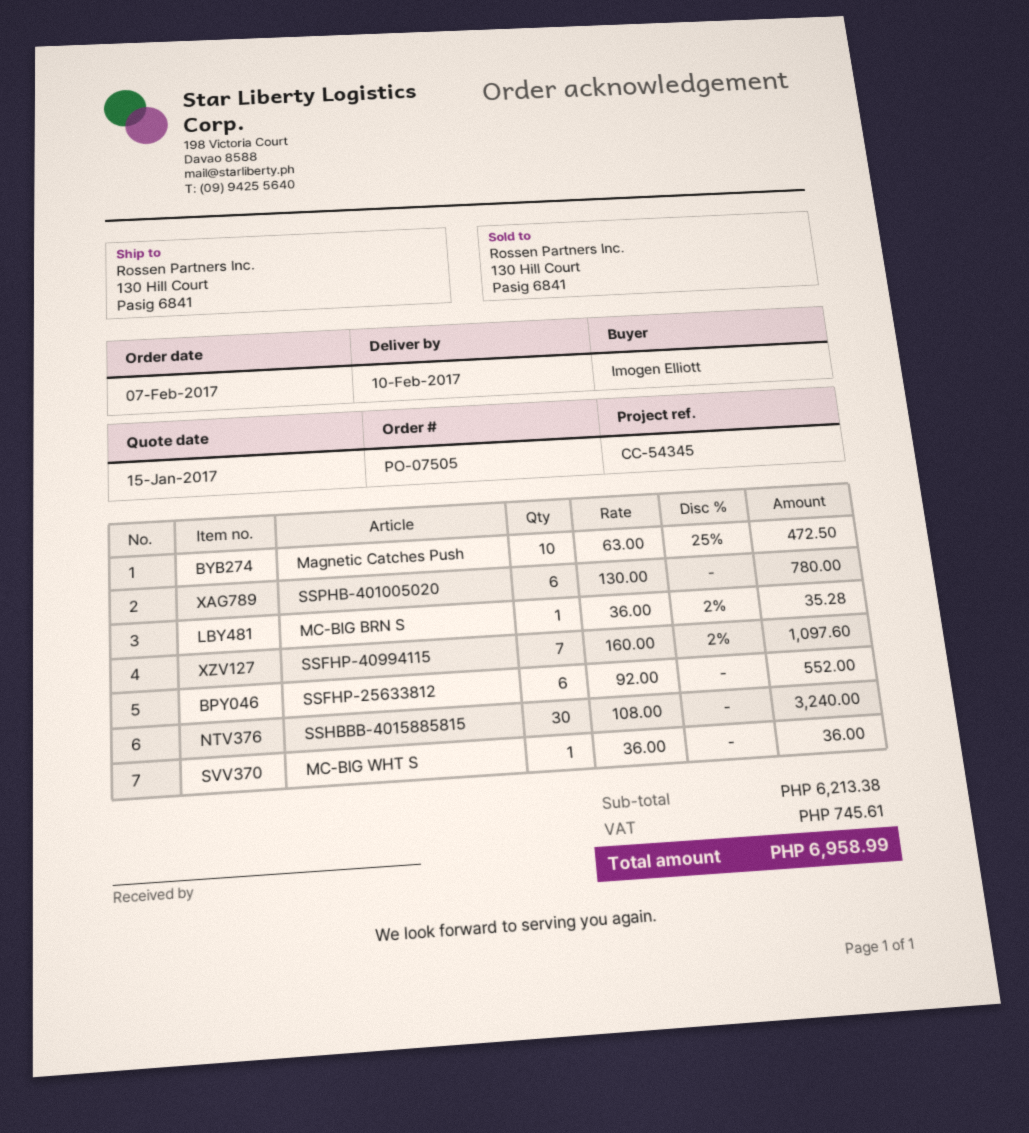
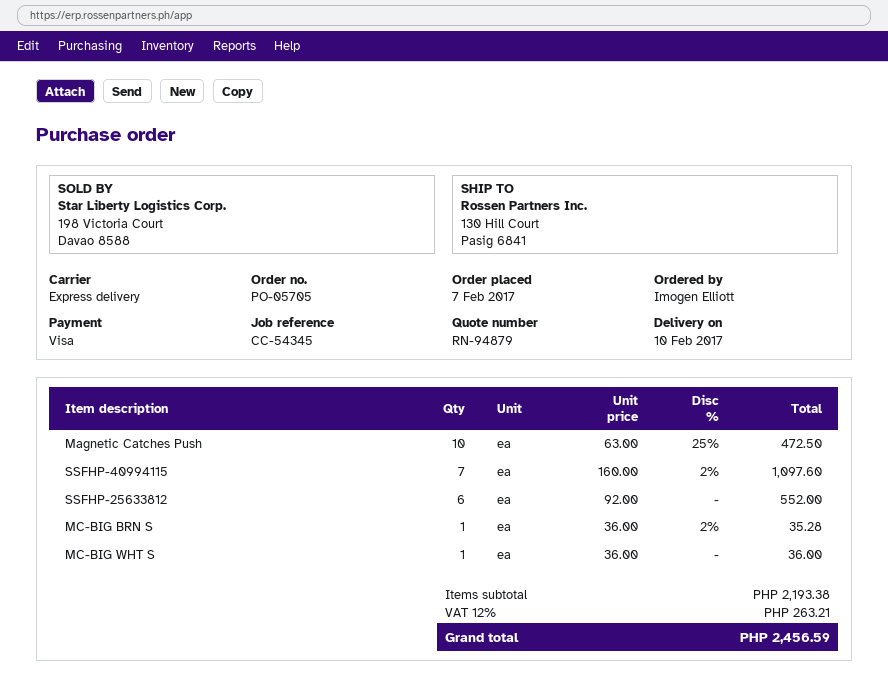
order number: PO-07505 -> PO-05705
SSPHB-401005020: 6 x 130.00 = 780.00 -> none
SSHBBB-4015885815: 30 x 108.00 = 3240.00 -> none
subtotal: 6213.38 -> 2193.38
tax: 745.61 -> 263.21
total: 6958.99 -> 2456.59

